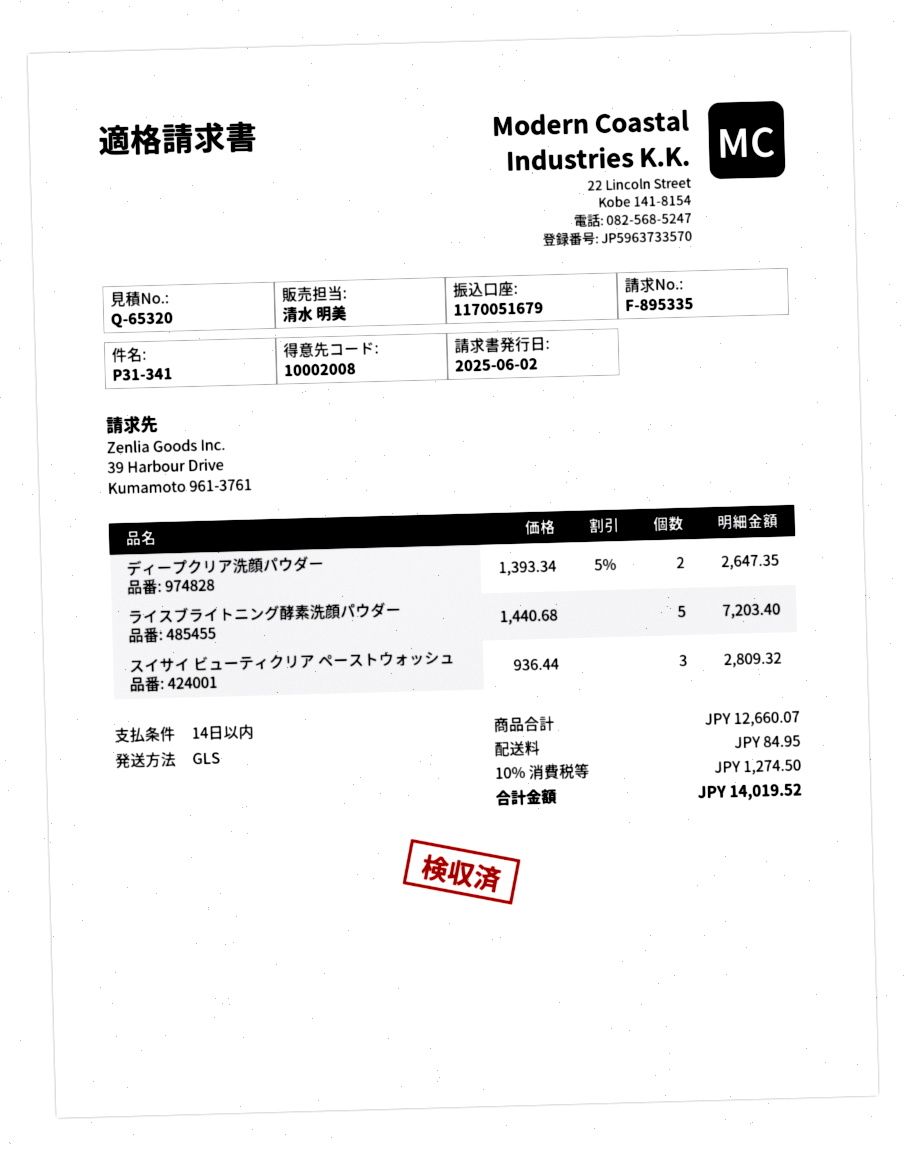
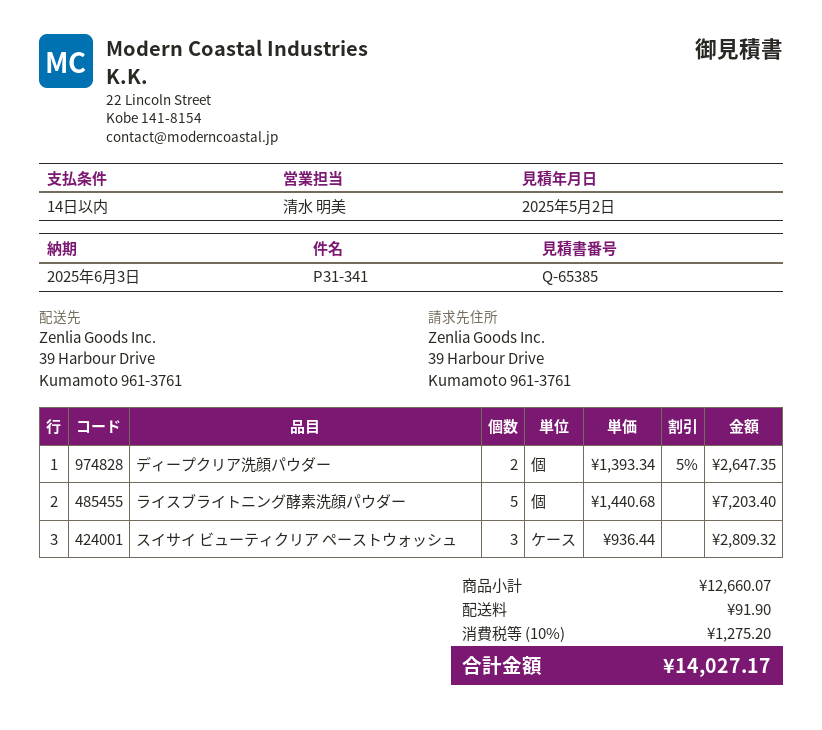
quote number: Q-65320 -> Q-65385
shipping: 84.95 -> 91.90
tax: 10% = 1274.50 -> 10% = 1275.20
total: 14019.52 -> 14027.17

